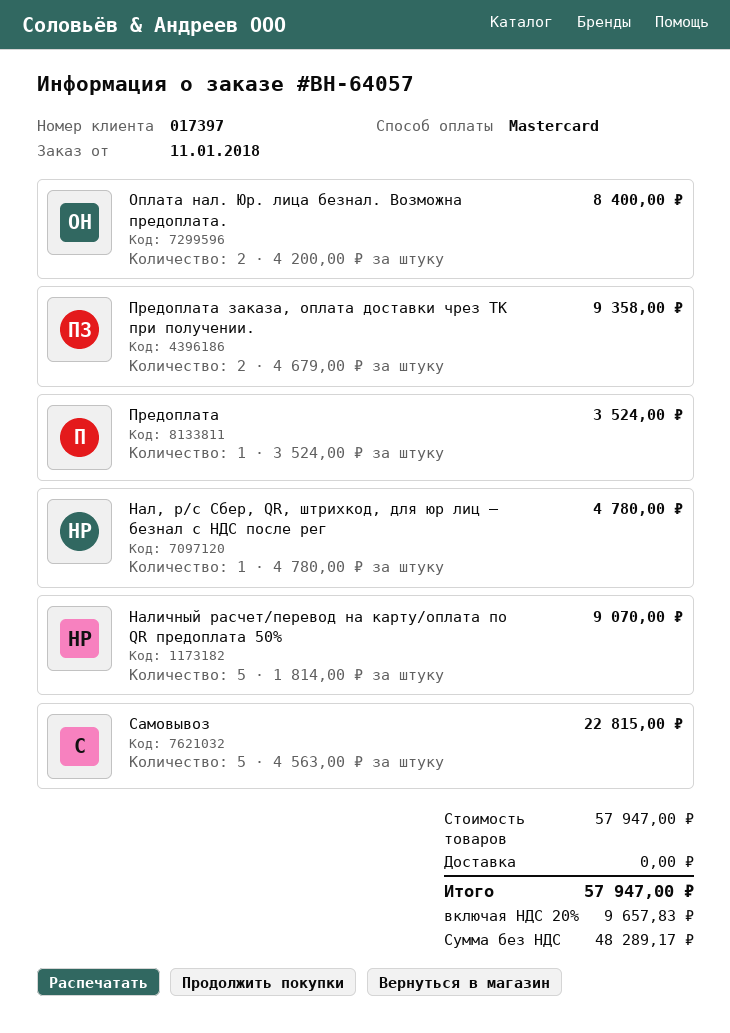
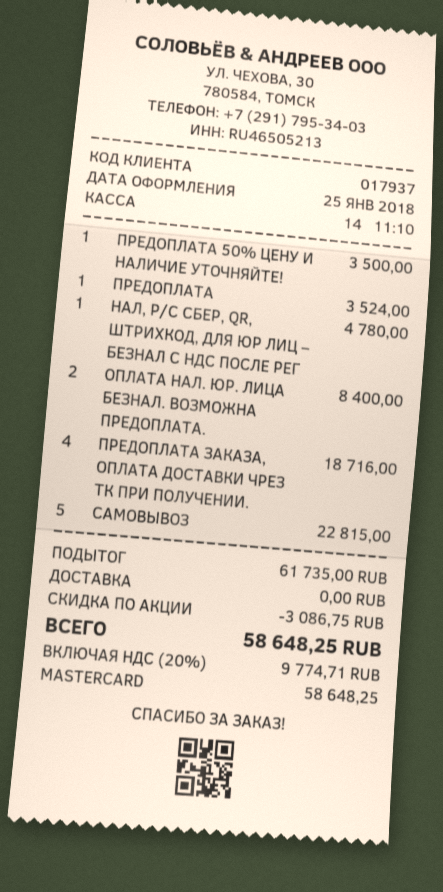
order date: 2018-01-11 -> 2018-01-25
customer number: 017397 -> 017937
Предоплата заказа, оплата доставки чрез ТК при получении.: 2 for 9358.00 -> 4 for 18716.00
Наличный расчет/перевод на карту/оплата по QR предоплата 50%: 5 for 9070.00 -> none
ПРЕДОПЛАТА 50% ЦЕНУ И НАЛИЧИЕ УТОЧНЯЙТЕ!: none -> 1 for 3500.00
subtotal: 57947.00 -> 61735.00
discount: none -> 3086.75
tax: 20% = 9657.83 -> 20% = 9774.71
total: 57947.00 -> 58648.25

